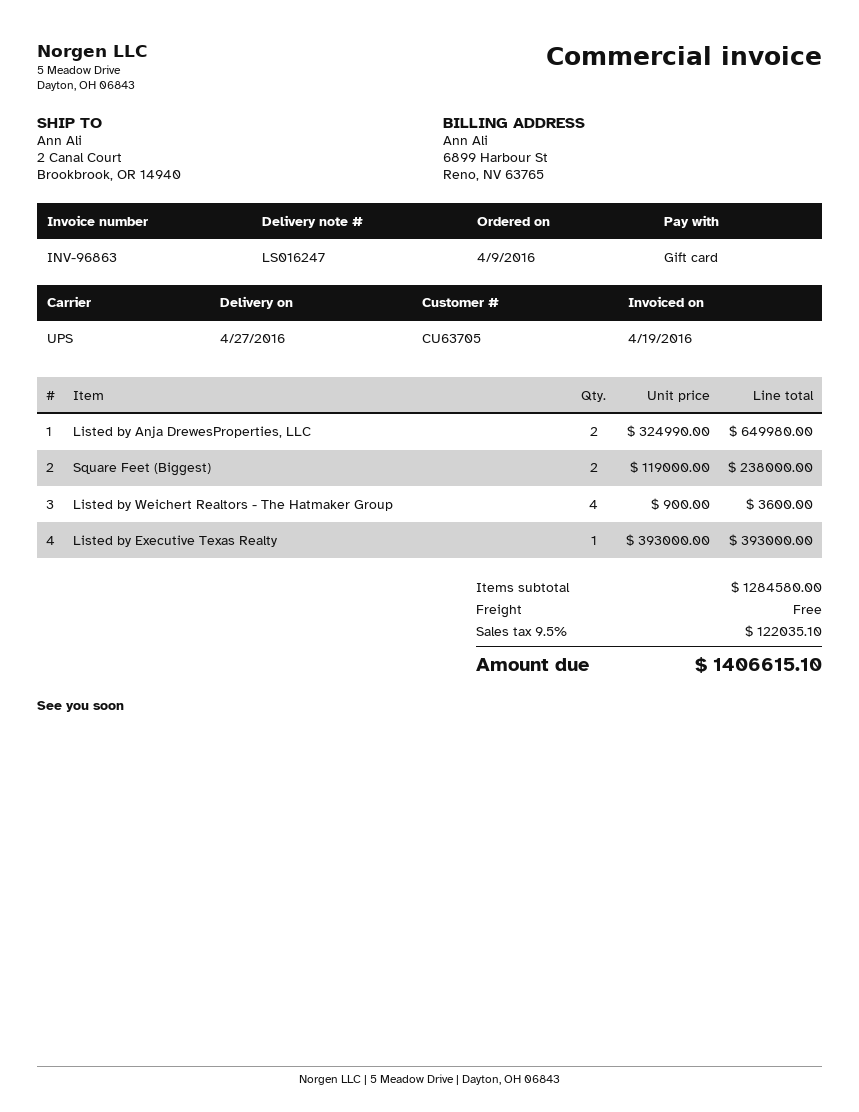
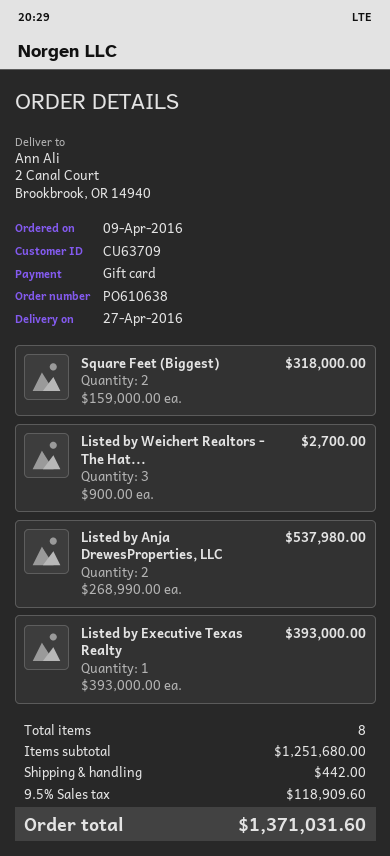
customer number: CU63705 -> CU63709
Listed by Anja DrewesProperties, LLC: 2 x 324990.00 = 649980.00 -> 2 x 268990.00 = 537980.00
Square Feet (Biggest): 2 x 119000.00 = 238000.00 -> 2 x 159000.00 = 318000.00
Listed by Weichert Realtors - The Hatmaker Group: 4 x 900.00 = 3600.00 -> 3 x 900.00 = 2700.00
subtotal: 1284580.00 -> 1251680.00
shipping: 0.00 -> 442.00
tax: 9.5% = 122035.10 -> 9.5% = 118909.60
total: 1406615.10 -> 1371031.60

